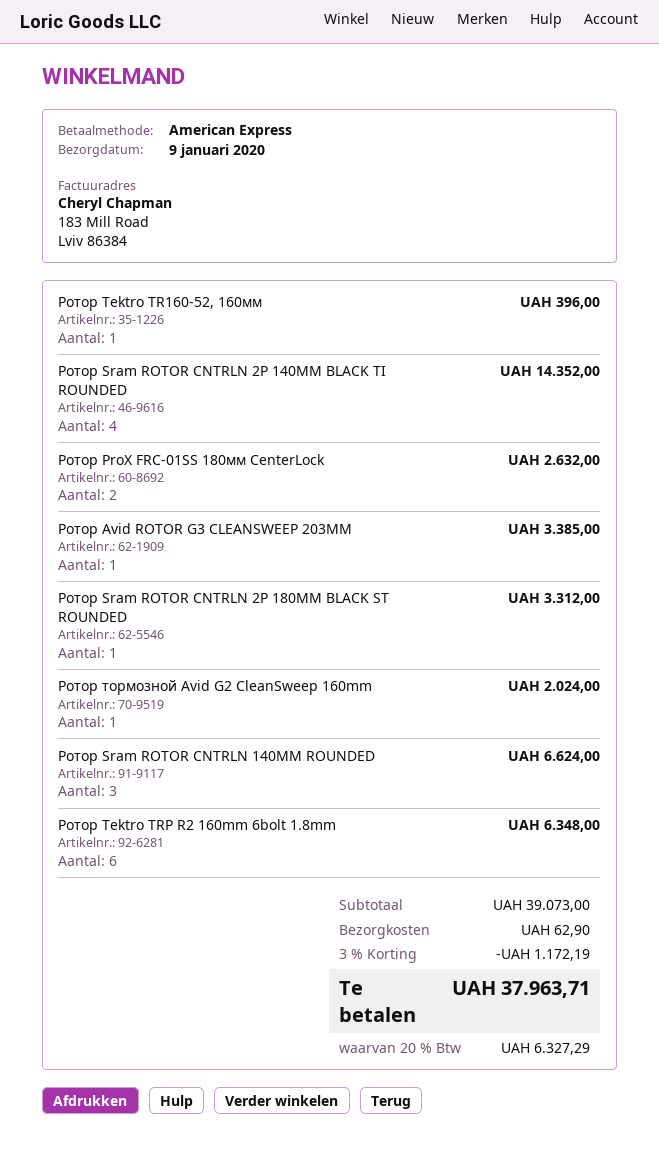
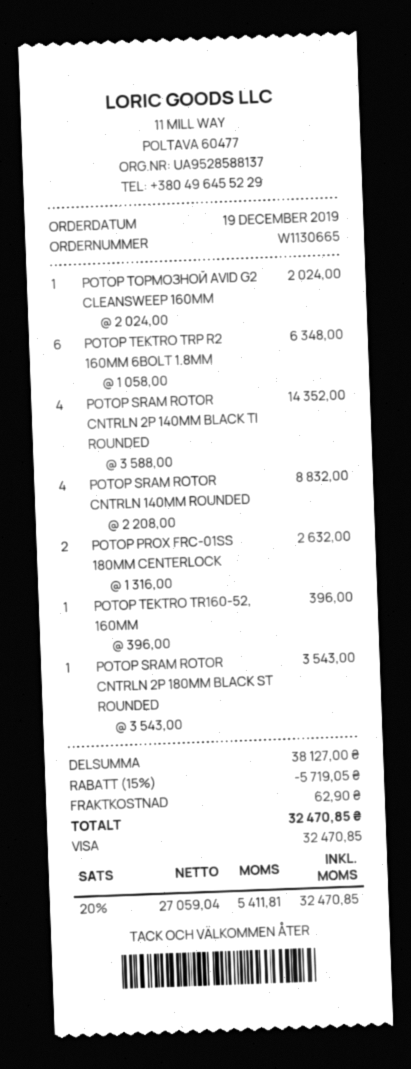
payment method: American Express -> Visa
Ротор Avid ROTOR G3 CLEANSWEEP 203MM: 1 for 3385.00 -> none
Ротор Sram ROTOR CNTRLN 2P 180MM BLACK ST ROUNDED: 1 for 3312.00 -> 1 for 3543.00
Ротор Sram ROTOR CNTRLN 140MM ROUNDED: 3 for 6624.00 -> 4 for 8832.00
subtotal: 39073.00 -> 38127.00
discount: 3% = 1172.19 -> 15% = 5719.05
tax: 20% = 6327.29 -> 20% = 5411.81
total: 37963.71 -> 32470.85

